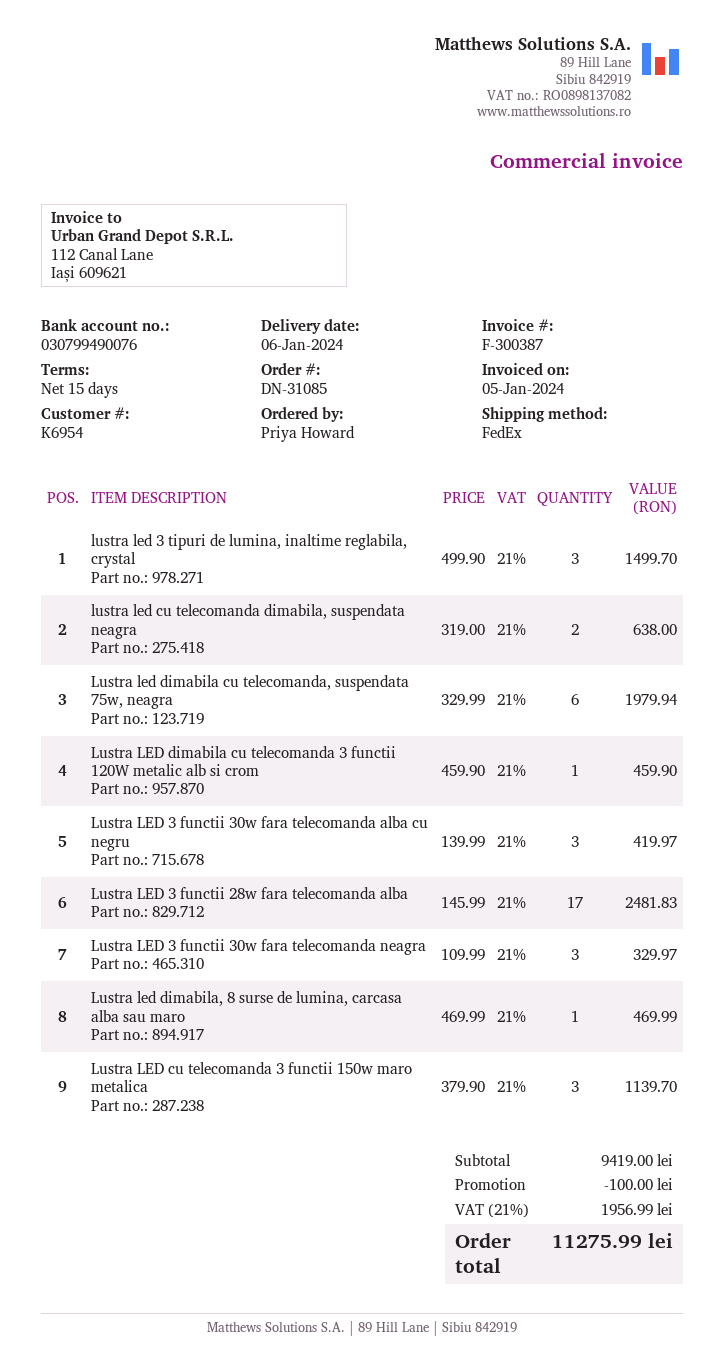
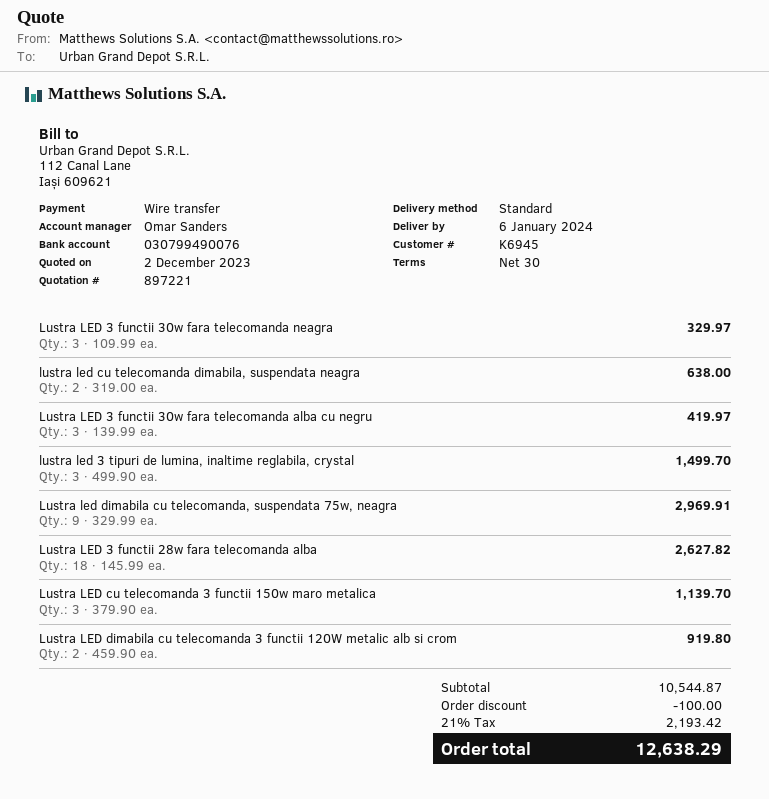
payment terms: 15 days -> 30 days
customer number: K6954 -> K6945
shipping method: FedEx -> standard
Lustra led dimabila cu telecomanda, suspendata 75w, neagra: 6 x 329.99 = 1979.94 -> 9 x 329.99 = 2969.91
Lustra LED dimabila cu telecomanda 3 functii 120W metalic alb si crom: 1 x 459.90 = 459.90 -> 2 x 459.90 = 919.80
Lustra LED 3 functii 28w fara telecomanda alba: 17 x 145.99 = 2481.83 -> 18 x 145.99 = 2627.82
Lustra led dimabila, 8 surse de lumina, carcasa alba sau maro: 1 x 469.99 = 469.99 -> none
subtotal: 9419.00 -> 10544.87
tax: 21% = 1956.99 -> 21% = 2193.42
total: 11275.99 -> 12638.29

